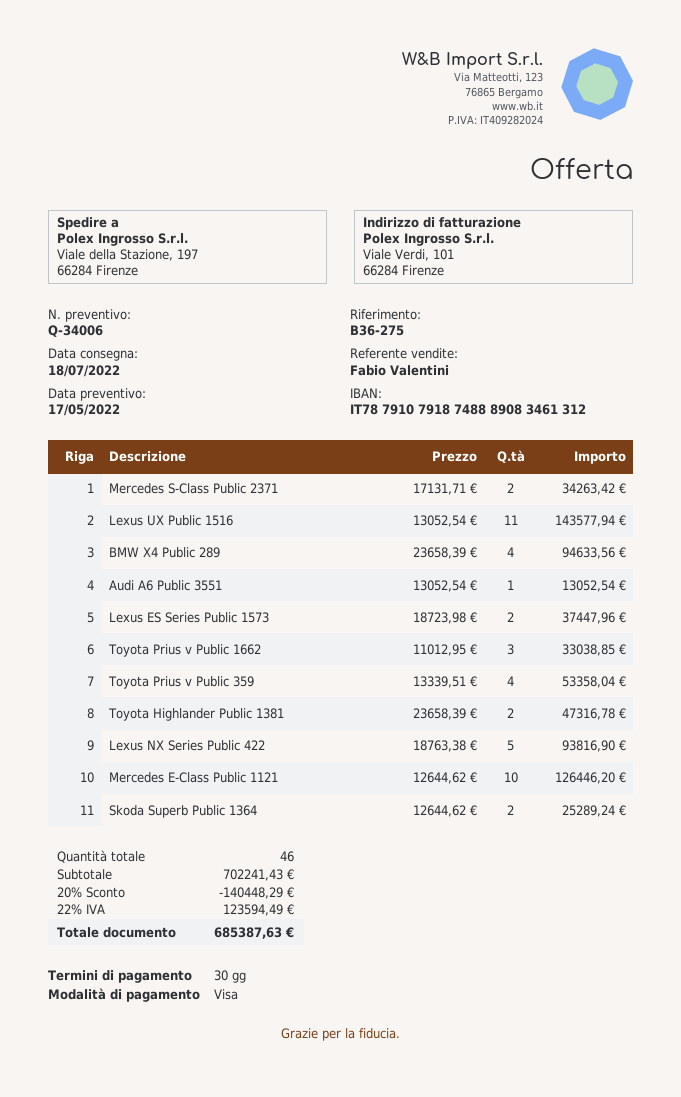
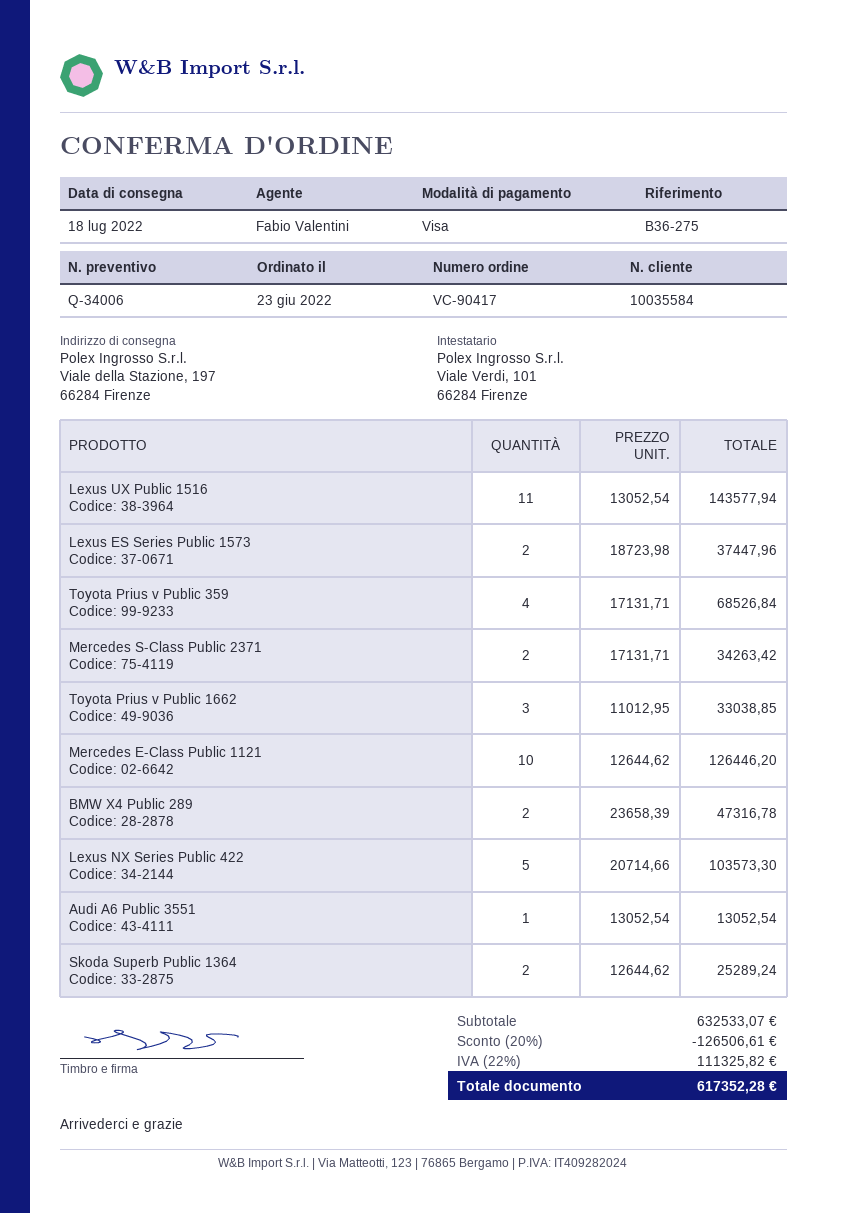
BMW X4 Public 289: 4 x 23658.39 = 94633.56 -> 2 x 23658.39 = 47316.78
Toyota Prius v Public 359: 4 x 13339.51 = 53358.04 -> 4 x 17131.71 = 68526.84
Toyota Highlander Public 1381: 2 x 23658.39 = 47316.78 -> none
Lexus NX Series Public 422: 5 x 18763.38 = 93816.90 -> 5 x 20714.66 = 103573.30
subtotal: 702241.43 -> 632533.07
discount: 20% = 140448.29 -> 20% = 126506.61
tax: 22% = 123594.49 -> 22% = 111325.82
total: 685387.63 -> 617352.28

